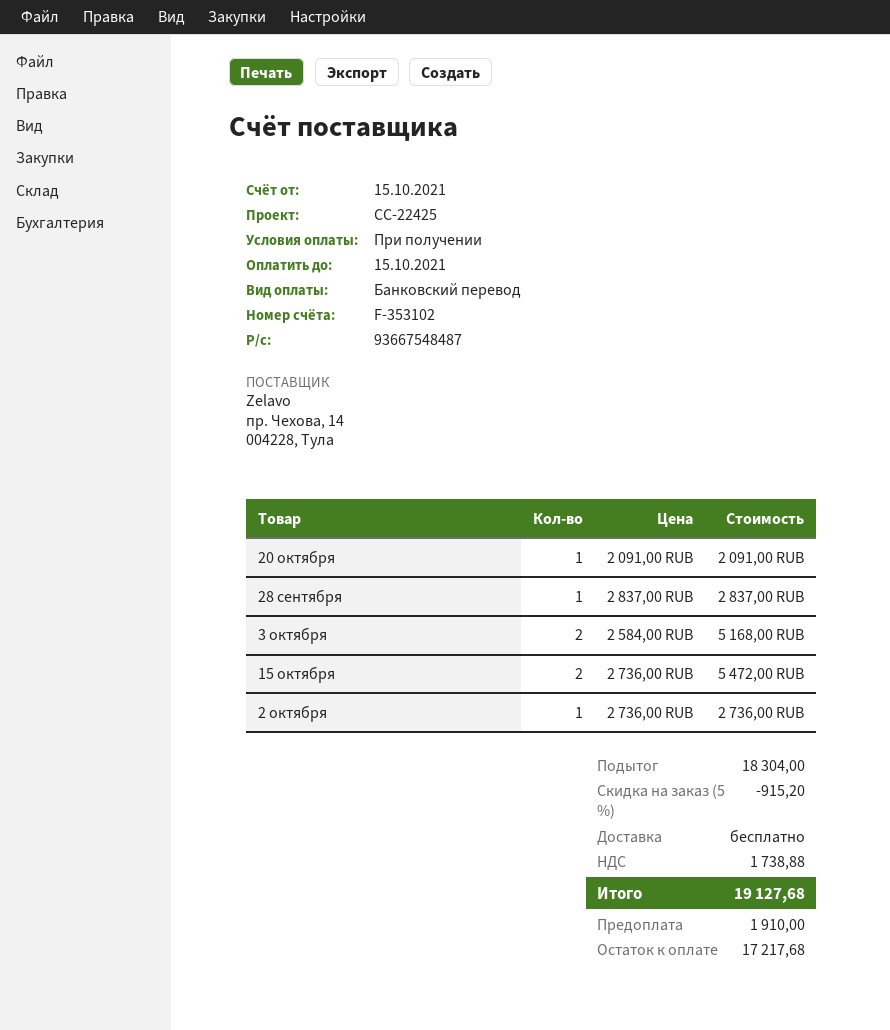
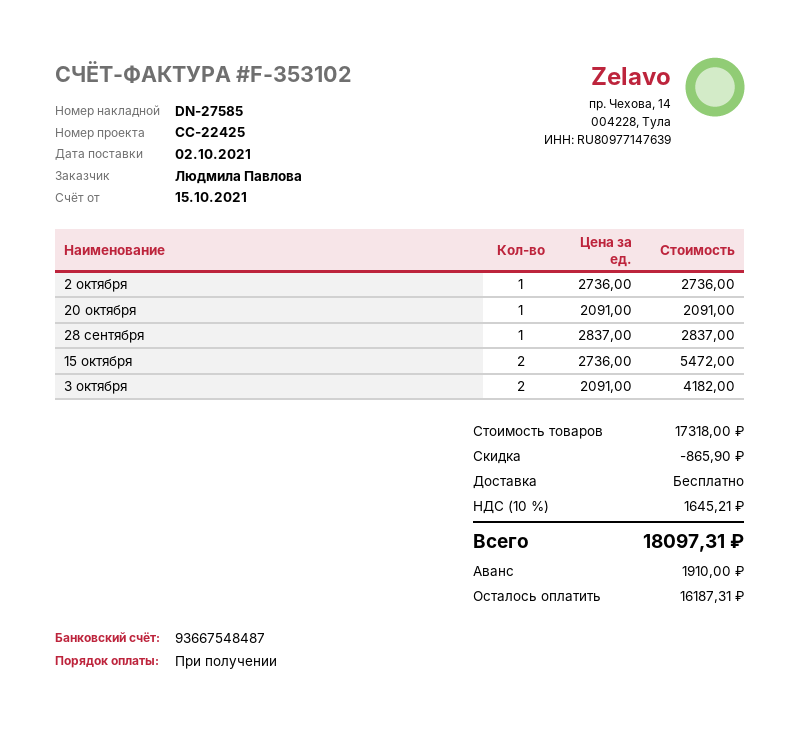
3 октября: 2 x 2584.00 = 5168.00 -> 2 x 2091.00 = 4182.00
subtotal: 18304.00 -> 17318.00
discount: 915.20 -> 865.90
tax: 1738.88 -> 1645.21
total: 19127.68 -> 18097.31
balance: 17217.68 -> 16187.31

